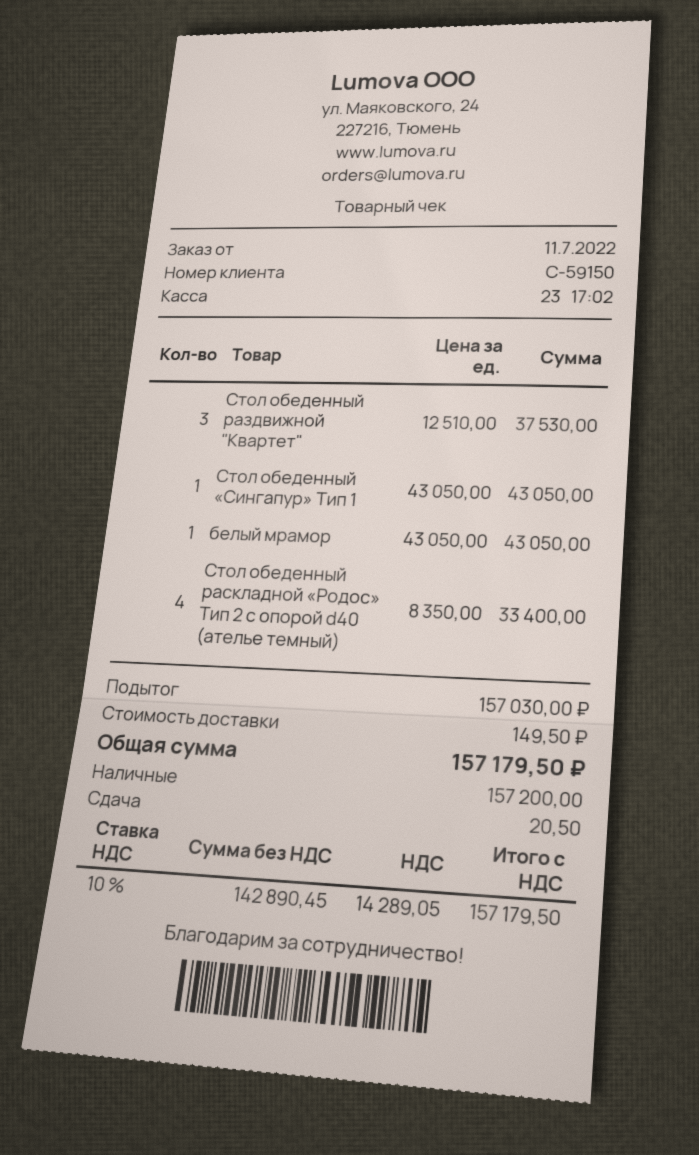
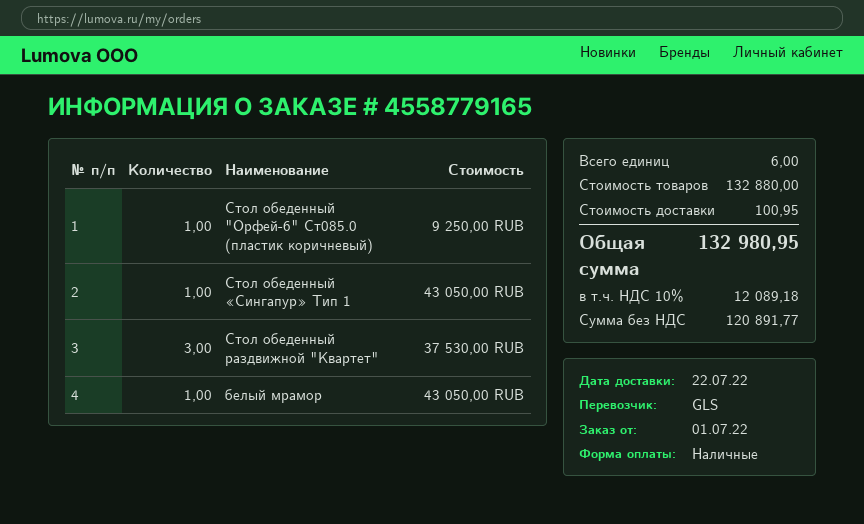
order date: 2022-07-11 -> 2022-07-01
Стол обеденный раскладной «Родос» Тип 2 с опорой d40 (ателье темный): 4 for 33400.00 -> none
Стол обеденный "Орфей-6" Ст085.0 (пластик коричневый): none -> 1 for 9250.00
subtotal: 157030.00 -> 132880.00
shipping: 149.50 -> 100.95
net: 142890.45 -> 120891.77
tax: 10% = 14289.05 -> 10% = 12089.18
total: 157179.50 -> 132980.95

